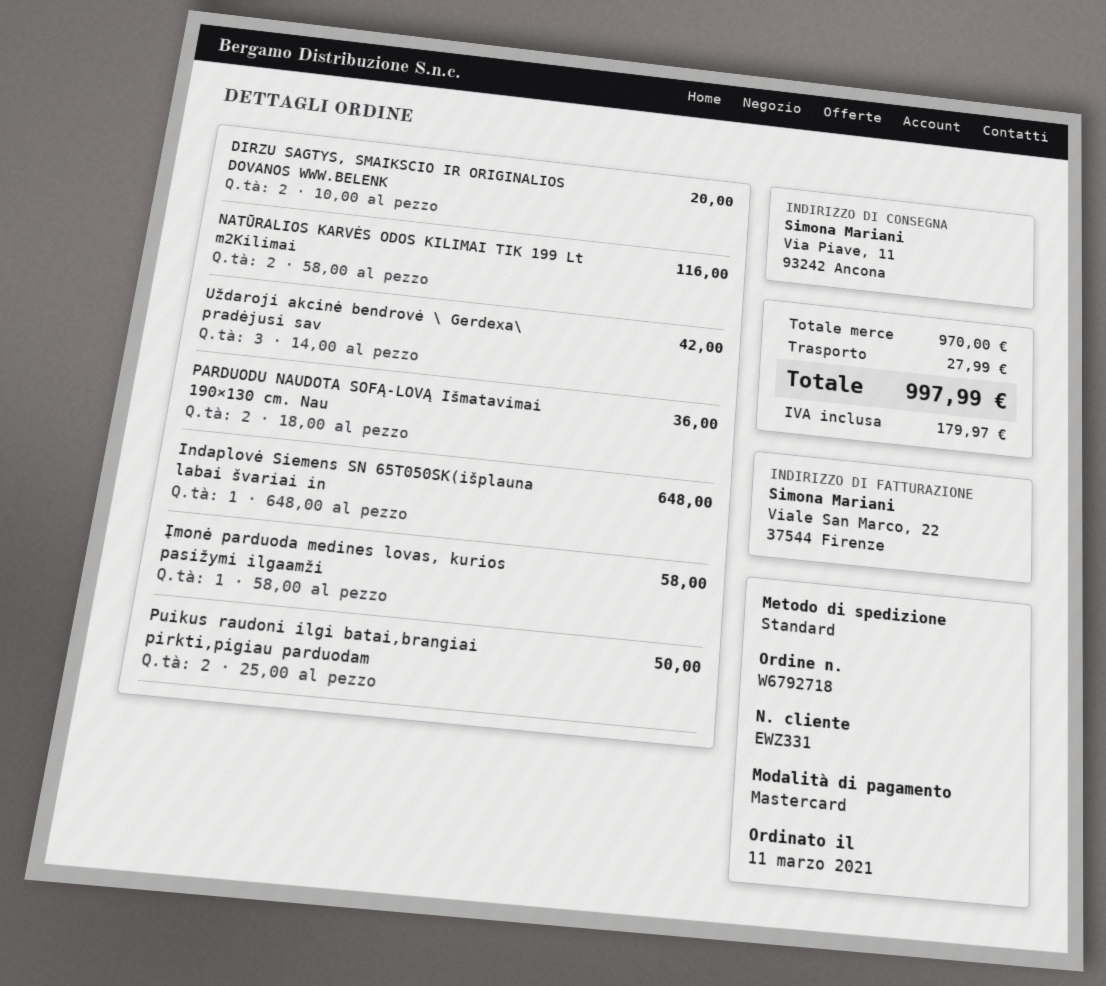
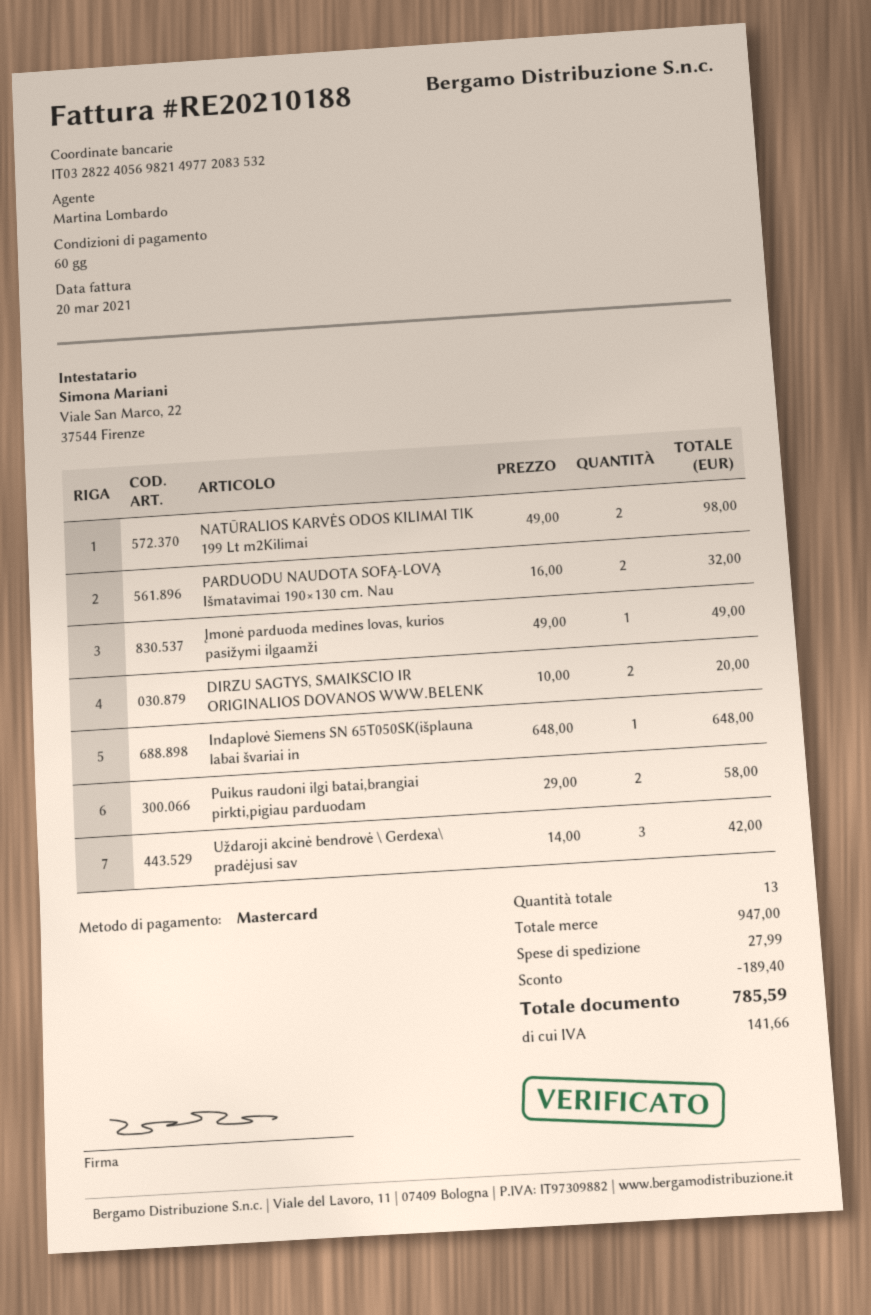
NATŪRALIOS KARVĖS ODOS KILIMAI TIK 199 Lt m2Kilimai: 2 x 58.00 = 116.00 -> 2 x 49.00 = 98.00
PARDUODU NAUDOTA SOFĄ-LOVĄ Išmatavimai 190×130 cm. Nau: 2 x 18.00 = 36.00 -> 2 x 16.00 = 32.00
Įmonė parduoda medines lovas, kurios pasižymi ilgaamži: 1 x 58.00 = 58.00 -> 1 x 49.00 = 49.00
Puikus raudoni ilgi batai,brangiai pirkti,pigiau parduodam: 2 x 25.00 = 50.00 -> 2 x 29.00 = 58.00
subtotal: 970.00 -> 947.00
discount: none -> 189.40
tax: 179.97 -> 141.66
total: 997.99 -> 785.59

